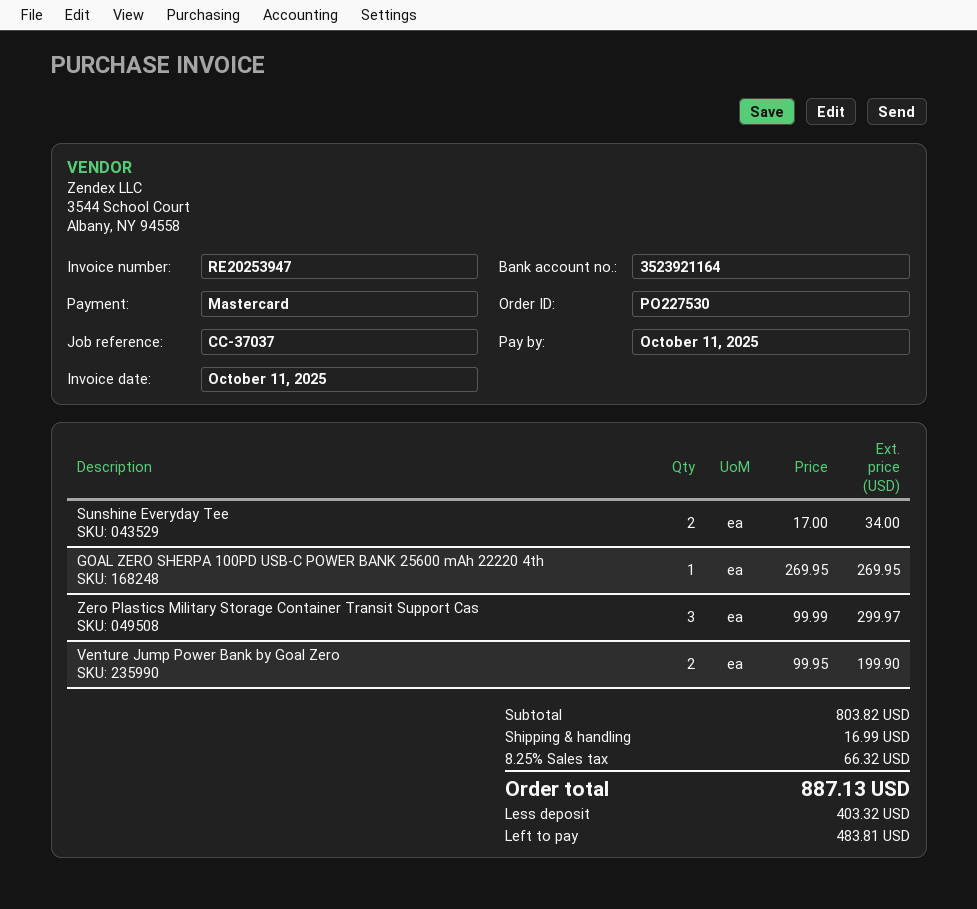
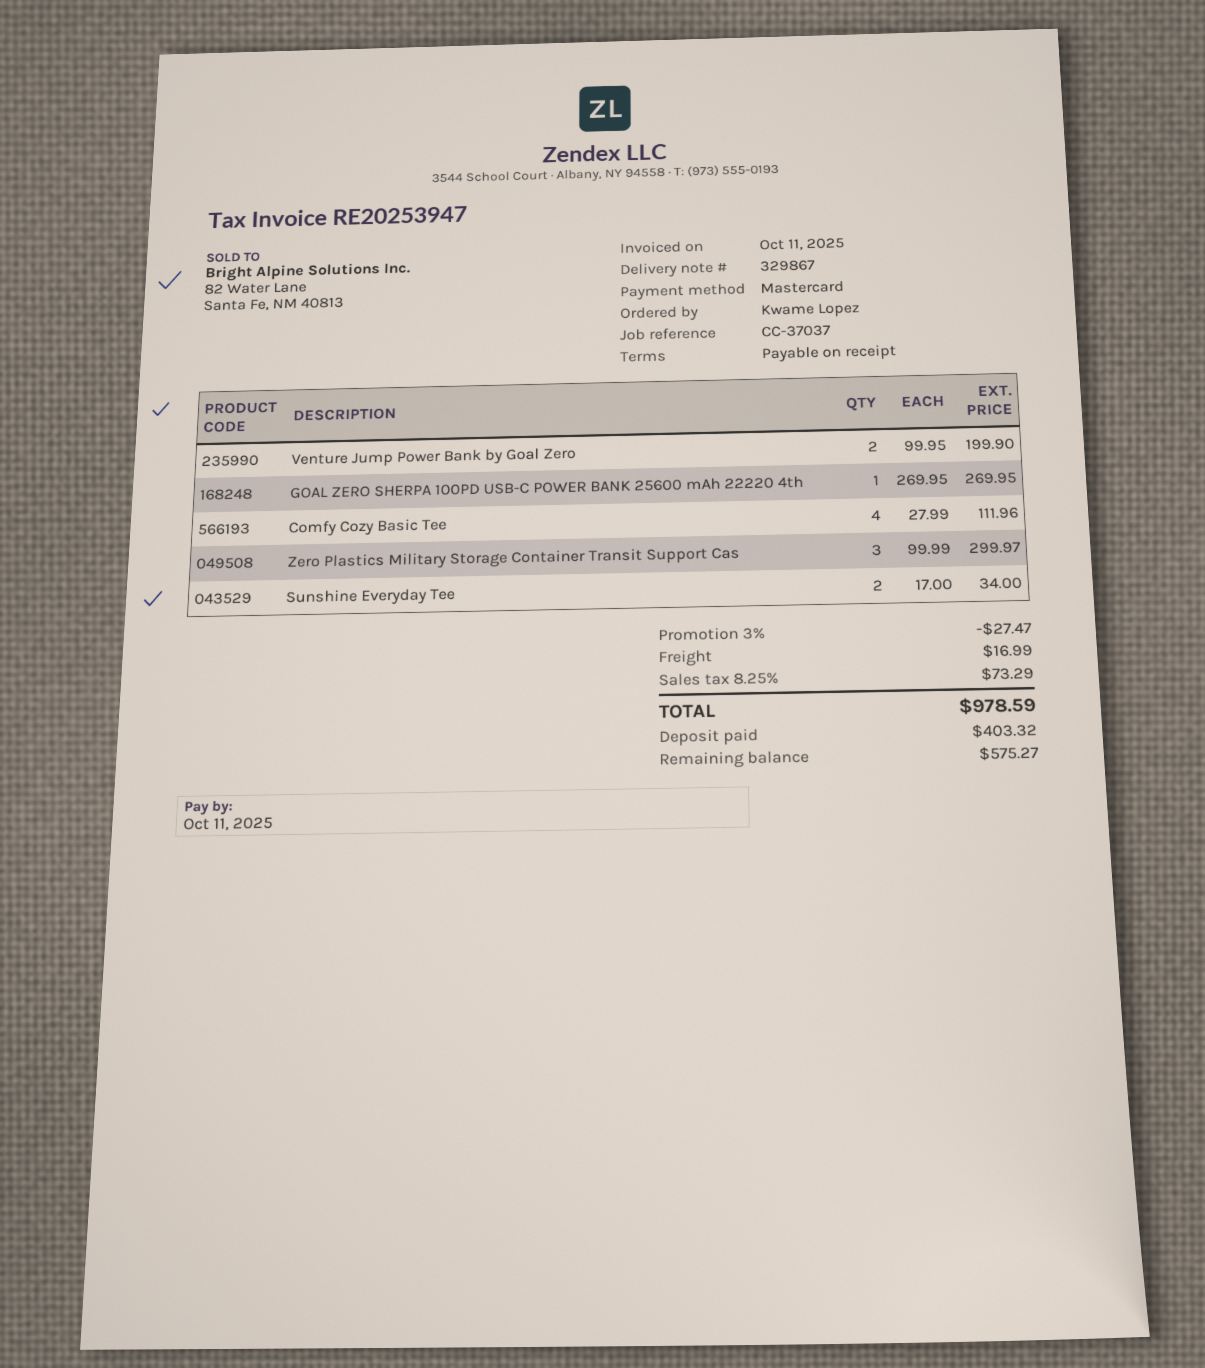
Comfy Cozy Basic Tee: none -> 4 x 27.99 = 111.96
discount: none -> 3% = 27.47
tax: 8.25% = 66.32 -> 8.25% = 73.29
total: 887.13 -> 978.59
balance: 483.81 -> 575.27

